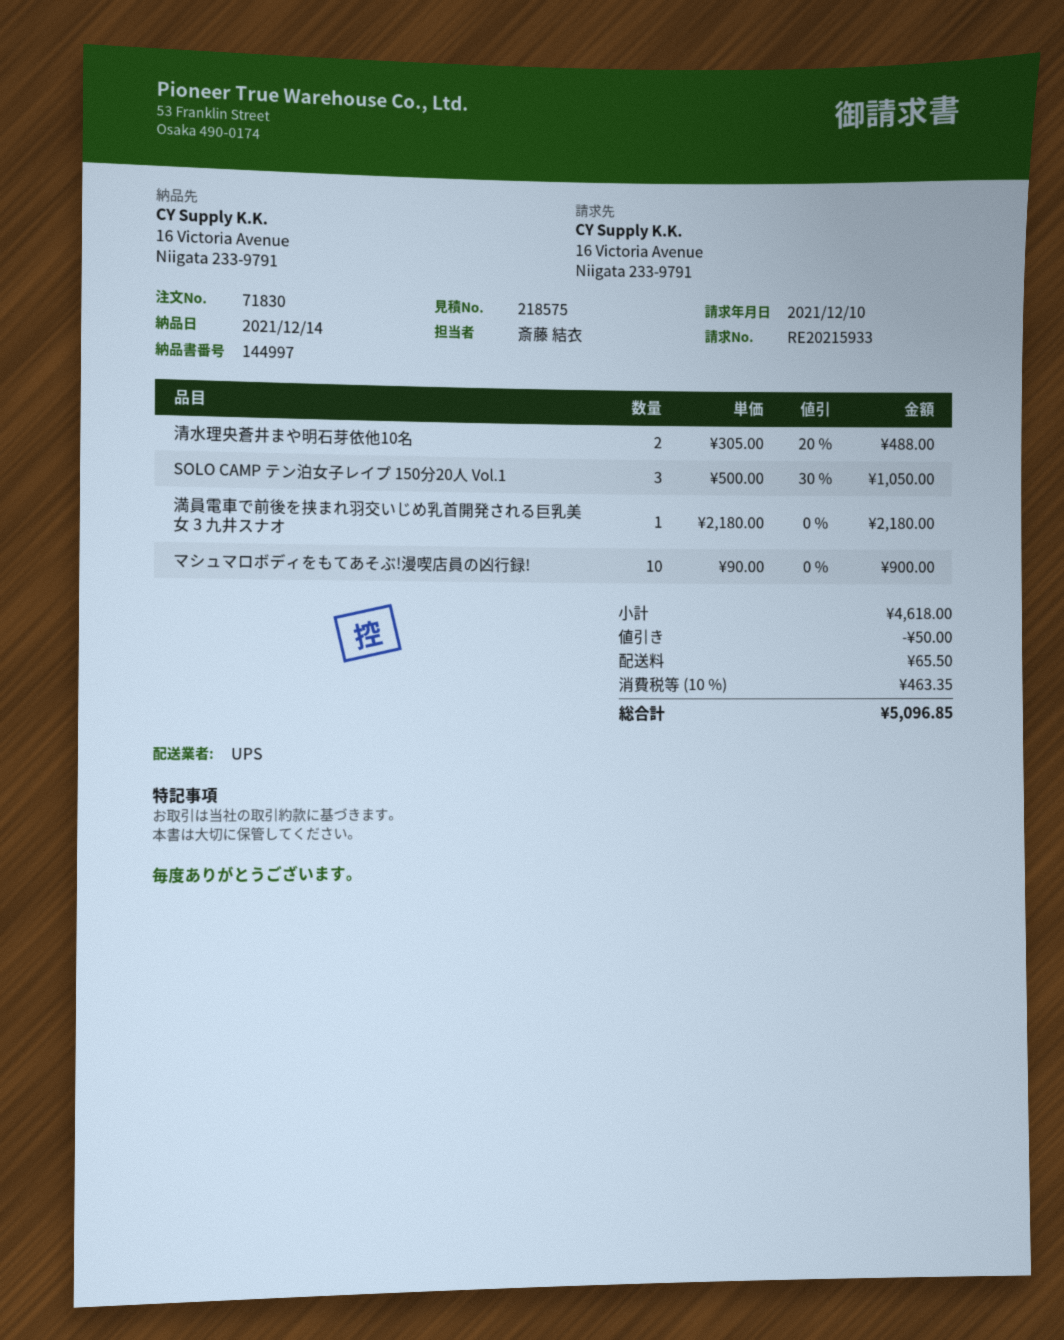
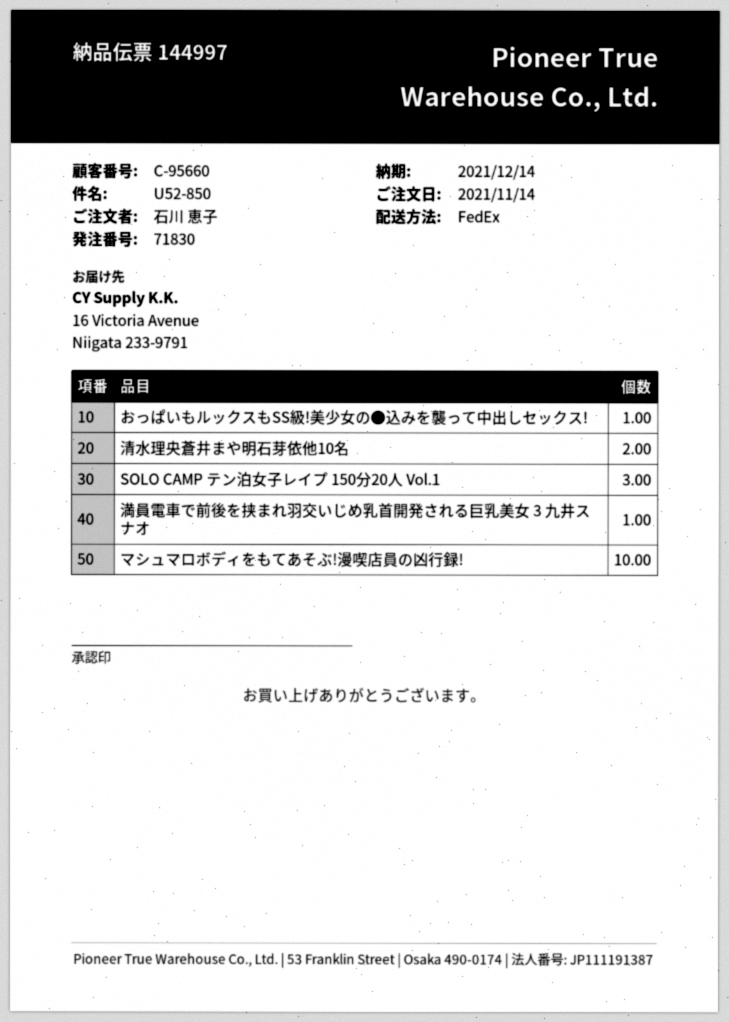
shipping method: UPS -> FedEx
おっぱいもルックスもSS級!美少女の●込みを襲って中出しセックス!: none -> 1

